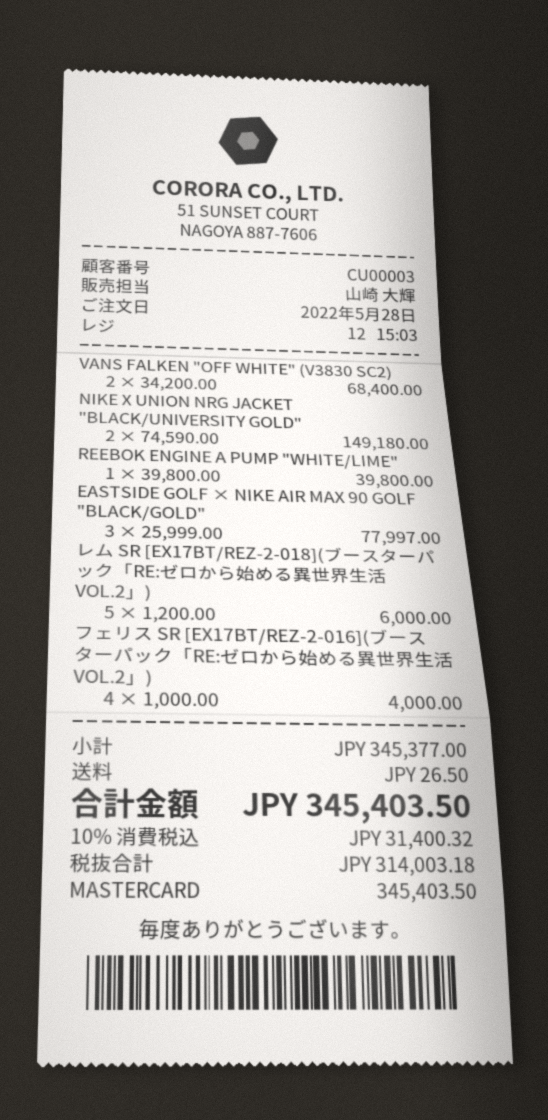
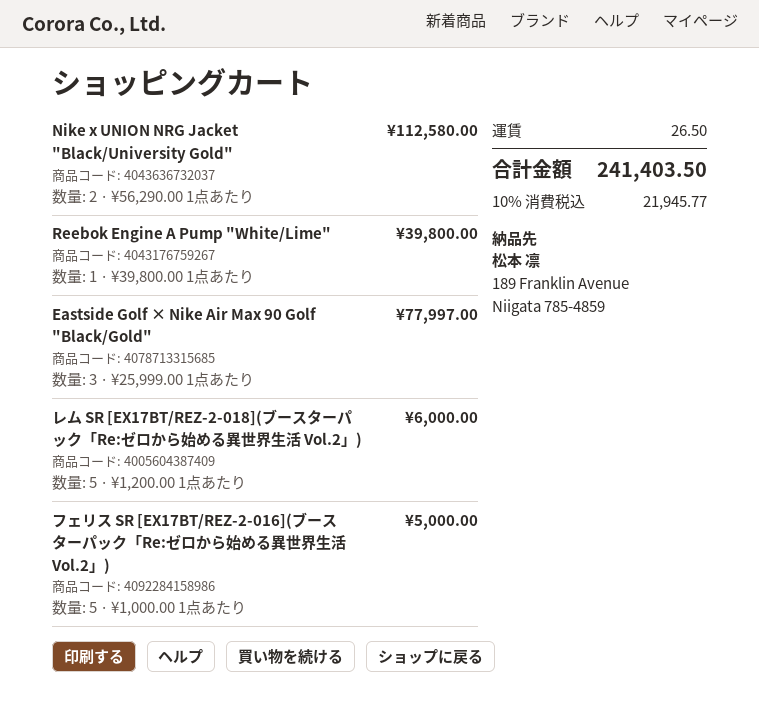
VANS FALKEN "OFF WHITE" (V3830 SC2): 2 x 34200.00 = 68400.00 -> none
NIKE X UNION NRG JACKET "BLACK/UNIVERSITY GOLD": 2 x 74590.00 = 149180.00 -> 2 x 56290.00 = 112580.00
フェリス SR [EX17BT/REZ-2-016](ブースターパック「RE:ゼロから始める異世界生活 VOL.2」): 4 x 1000.00 = 4000.00 -> 5 x 1000.00 = 5000.00
tax: 10% = 31400.32 -> 10% = 21945.77
total: 345403.50 -> 241403.50

